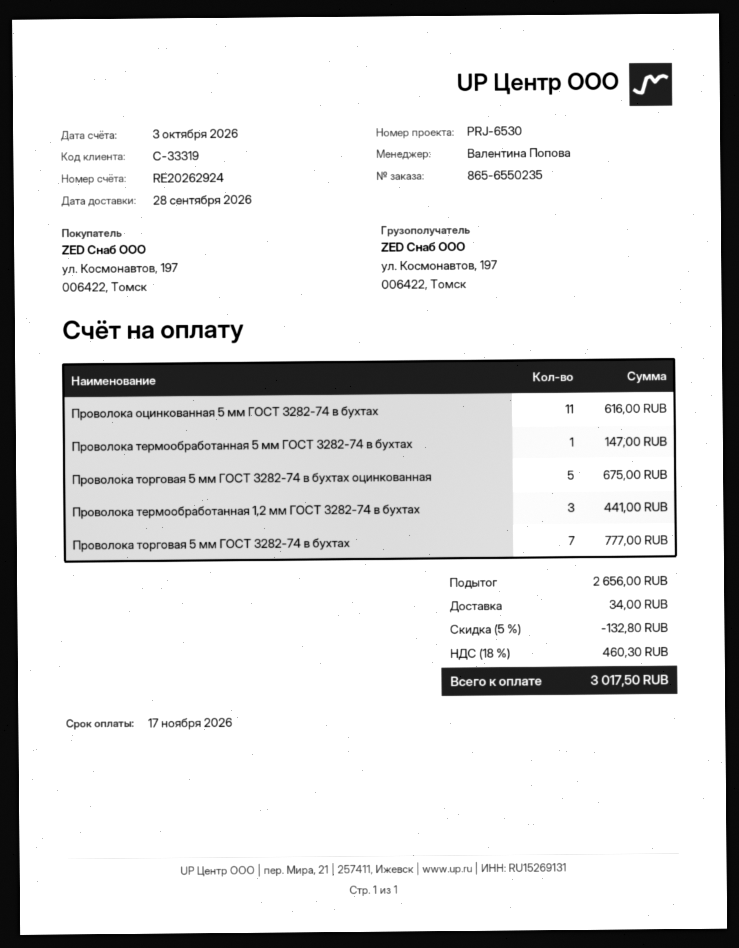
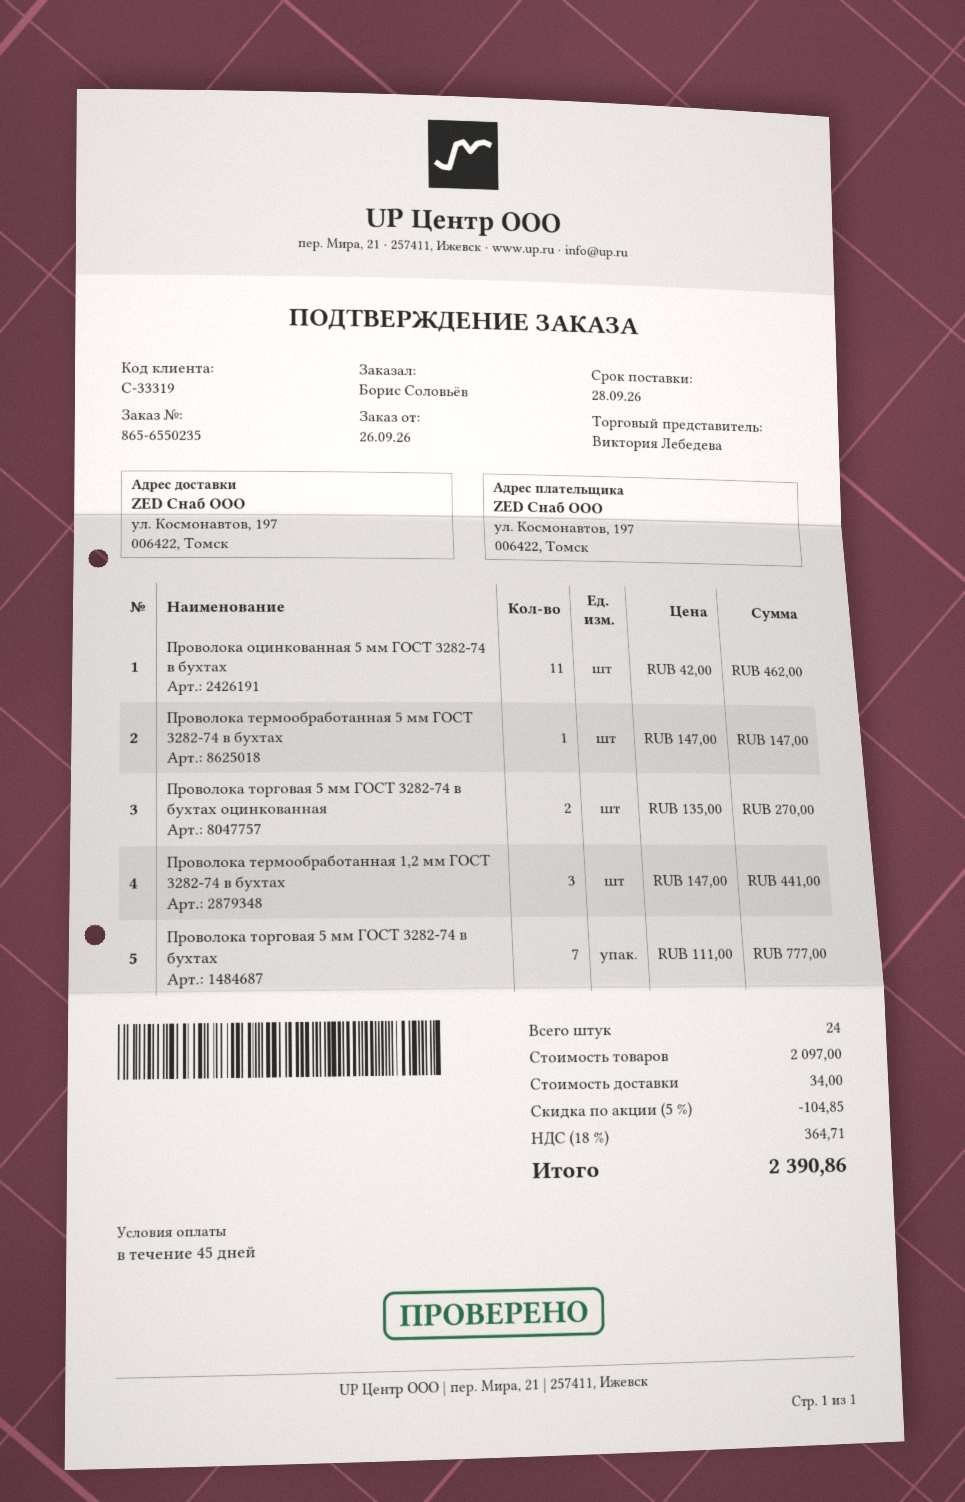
sales rep: Валентина Попова -> Виктория Лебедева
Проволока оцинкованная 5 мм ГОСТ 3282-74 в бухтах: 11 for 616.00 -> 11 for 462.00
Проволока торговая 5 мм ГОСТ 3282-74 в бухтах оцинкованная: 5 for 675.00 -> 2 for 270.00
subtotal: 2656.00 -> 2097.00
discount: 5% = 132.80 -> 5% = 104.85
tax: 18% = 460.30 -> 18% = 364.71
total: 3017.50 -> 2390.86

